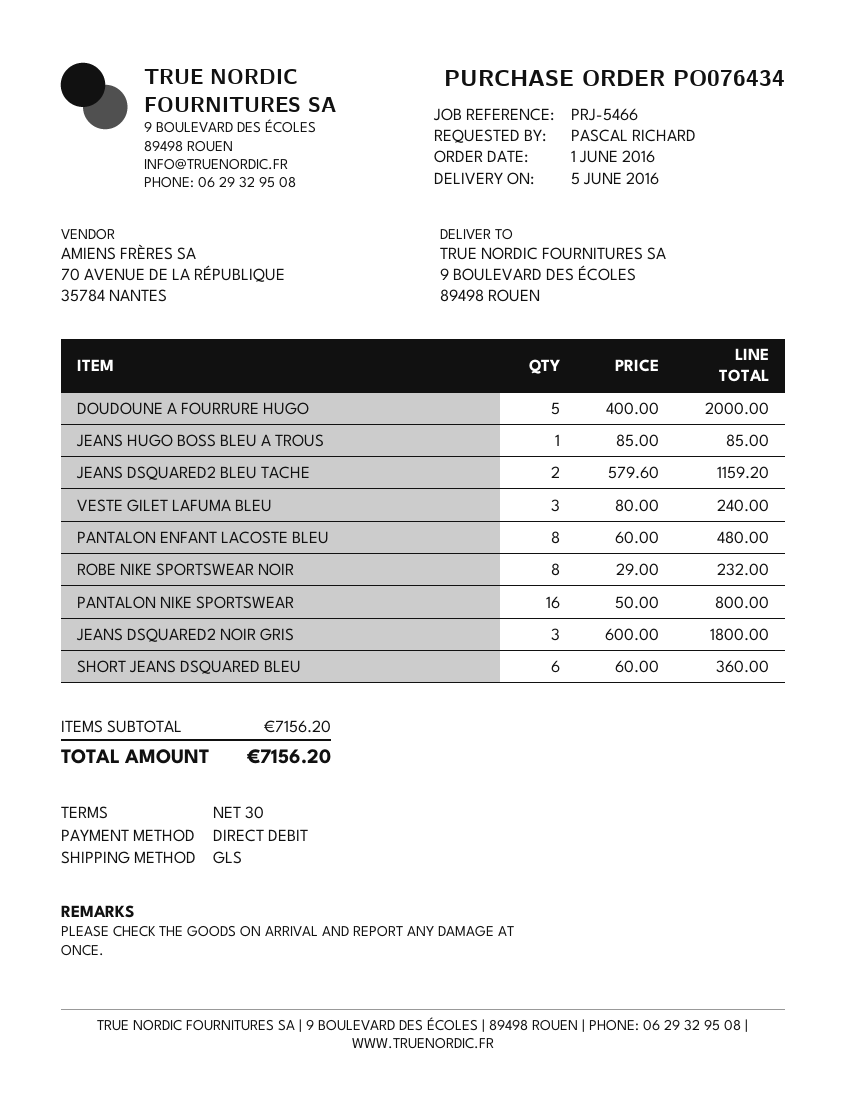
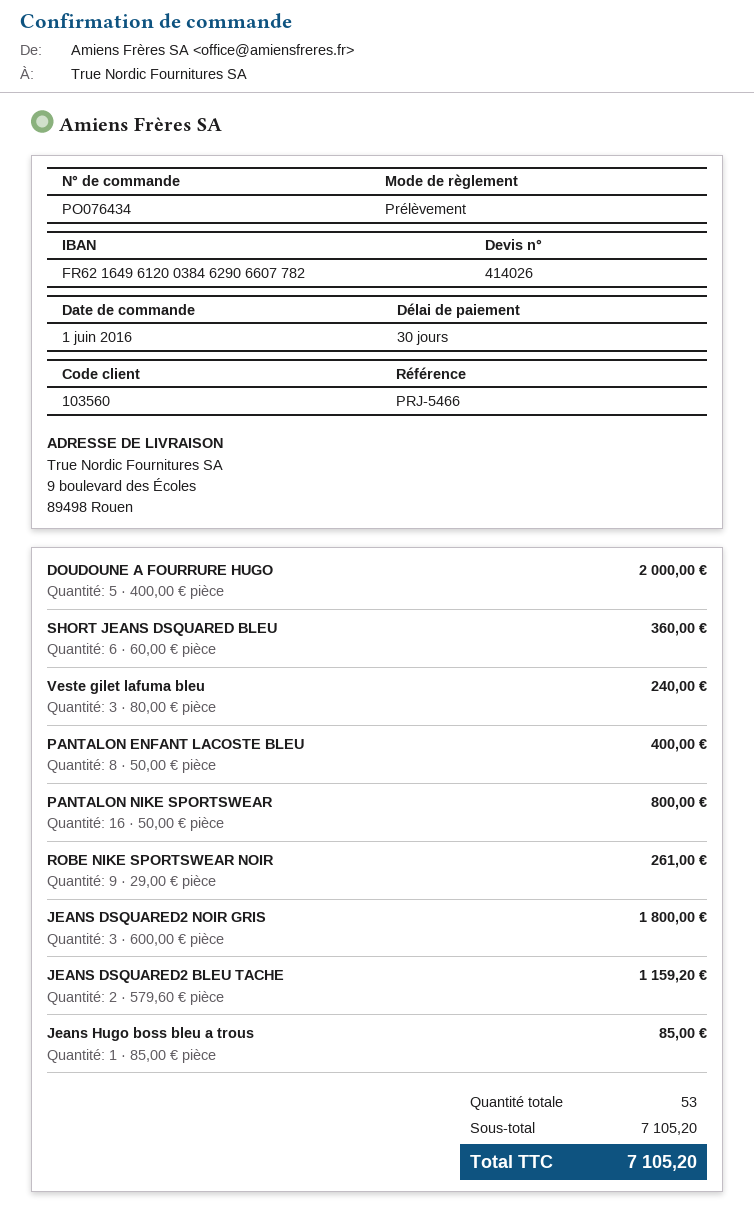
PANTALON ENFANT LACOSTE BLEU: 8 x 60.00 = 480.00 -> 8 x 50.00 = 400.00
ROBE NIKE SPORTSWEAR NOIR: 8 x 29.00 = 232.00 -> 9 x 29.00 = 261.00
subtotal: 7156.20 -> 7105.20
total: 7156.20 -> 7105.20

